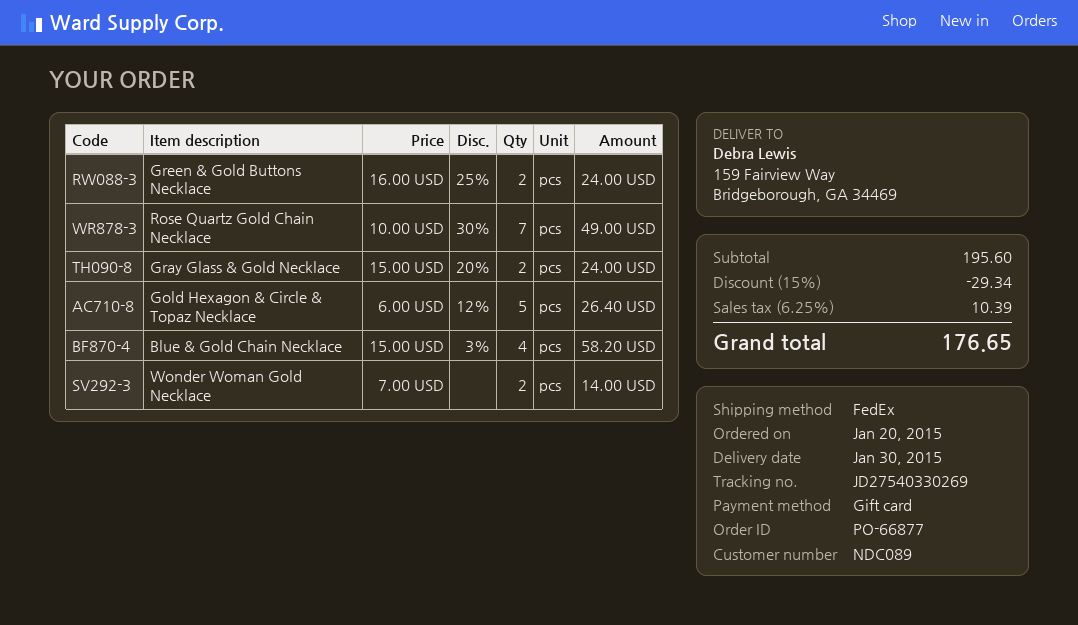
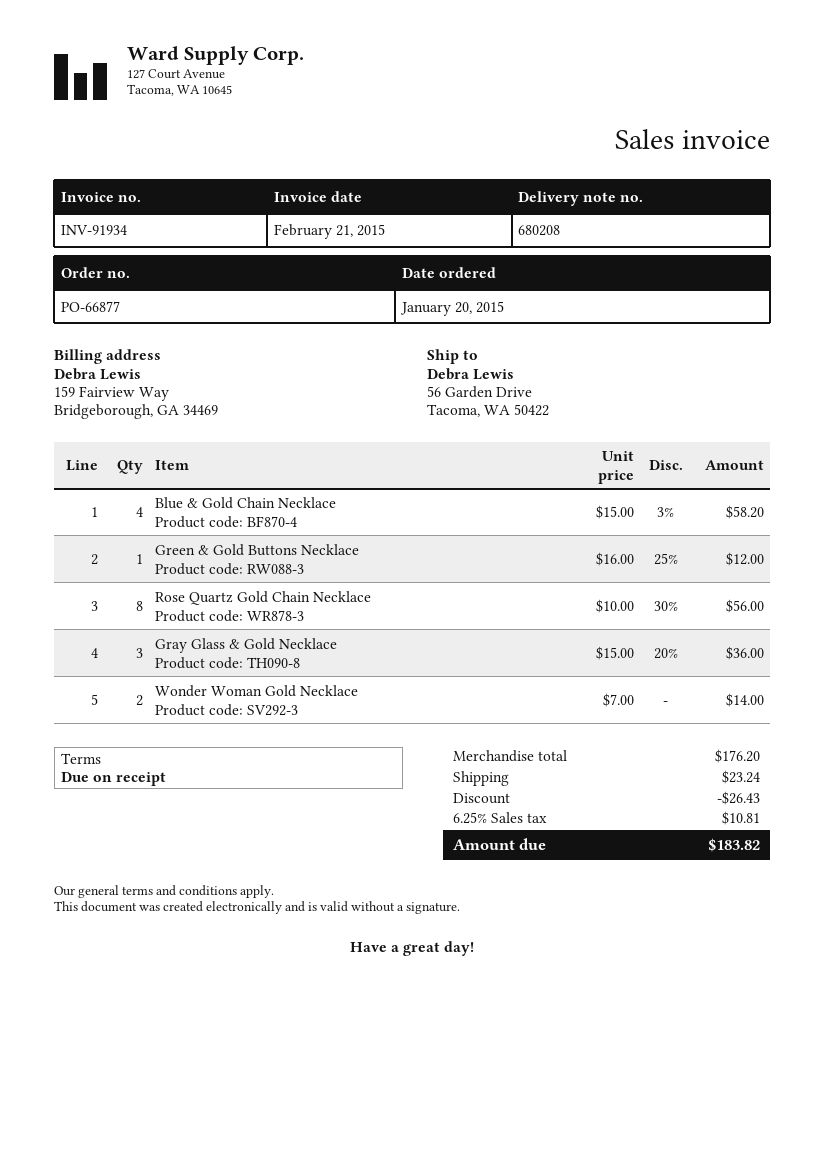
ship to: 159 Fairview Way, Bridgeborough, GA 34469 -> 56 Garden Drive, Tacoma, WA 50422
Green & Gold Buttons Necklace: 2 x 16.00 - 25% = 24.00 -> 1 x 16.00 - 25% = 12.00
Rose Quartz Gold Chain Necklace: 7 x 10.00 - 30% = 49.00 -> 8 x 10.00 - 30% = 56.00
Gray Glass & Gold Necklace: 2 x 15.00 - 20% = 24.00 -> 3 x 15.00 - 20% = 36.00
Gold Hexagon & Circle & Topaz Necklace: 5 x 6.00 - 12% = 26.40 -> none
subtotal: 195.60 -> 176.20
discount: 29.34 -> 26.43
shipping: none -> 23.24
tax: 6.25% = 10.39 -> 6.25% = 10.81
total: 176.65 -> 183.82

